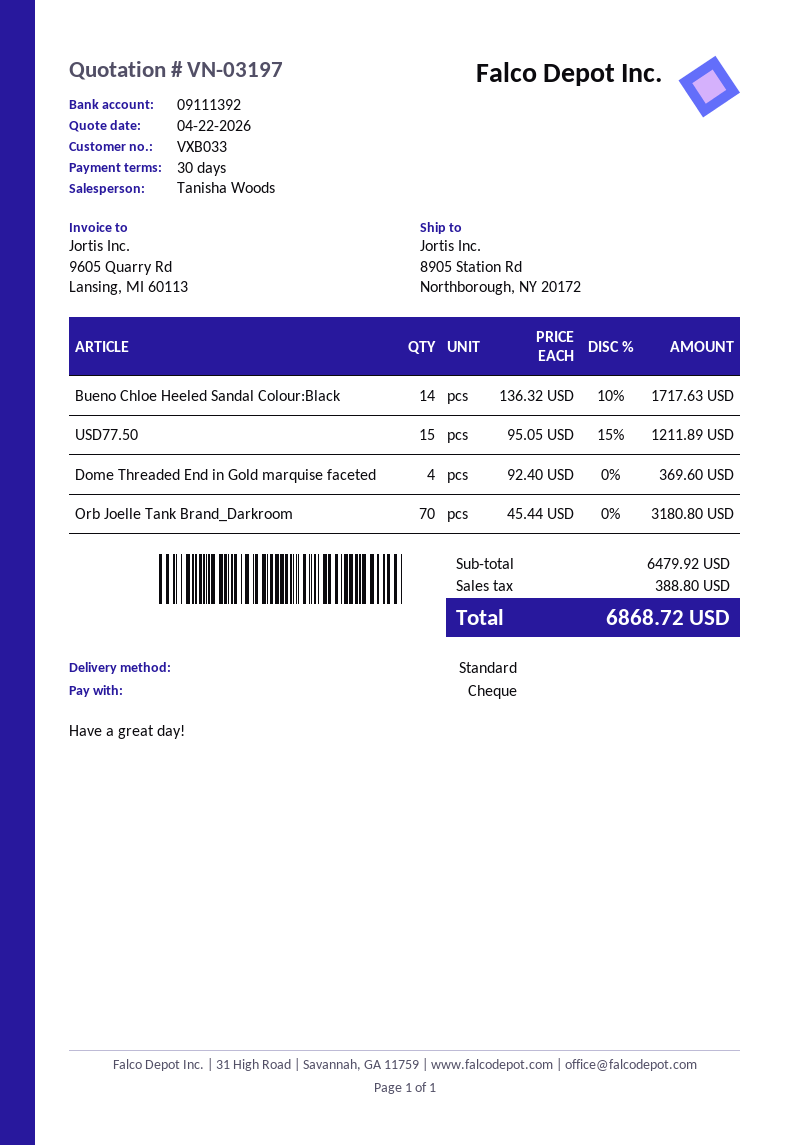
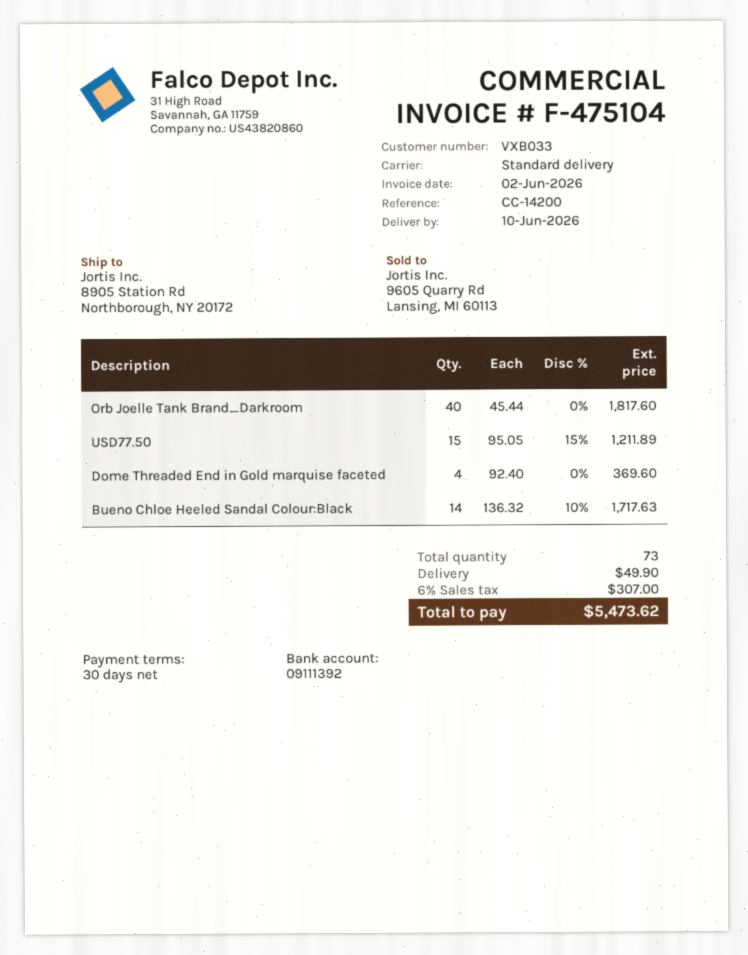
Orb Joelle Tank Brand_Darkroom: 70 x 45.44 = 3180.80 -> 40 x 45.44 = 1817.60
shipping: none -> 49.90
tax: 388.80 -> 307.00
total: 6868.72 -> 5473.62

